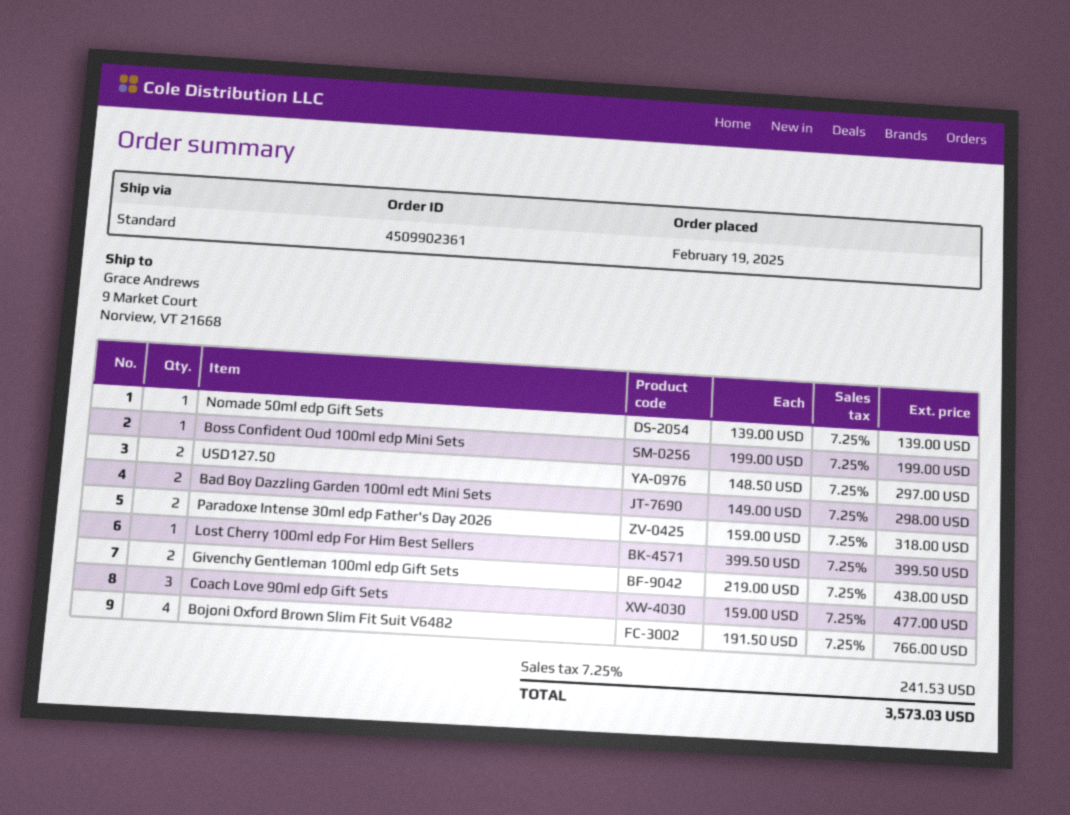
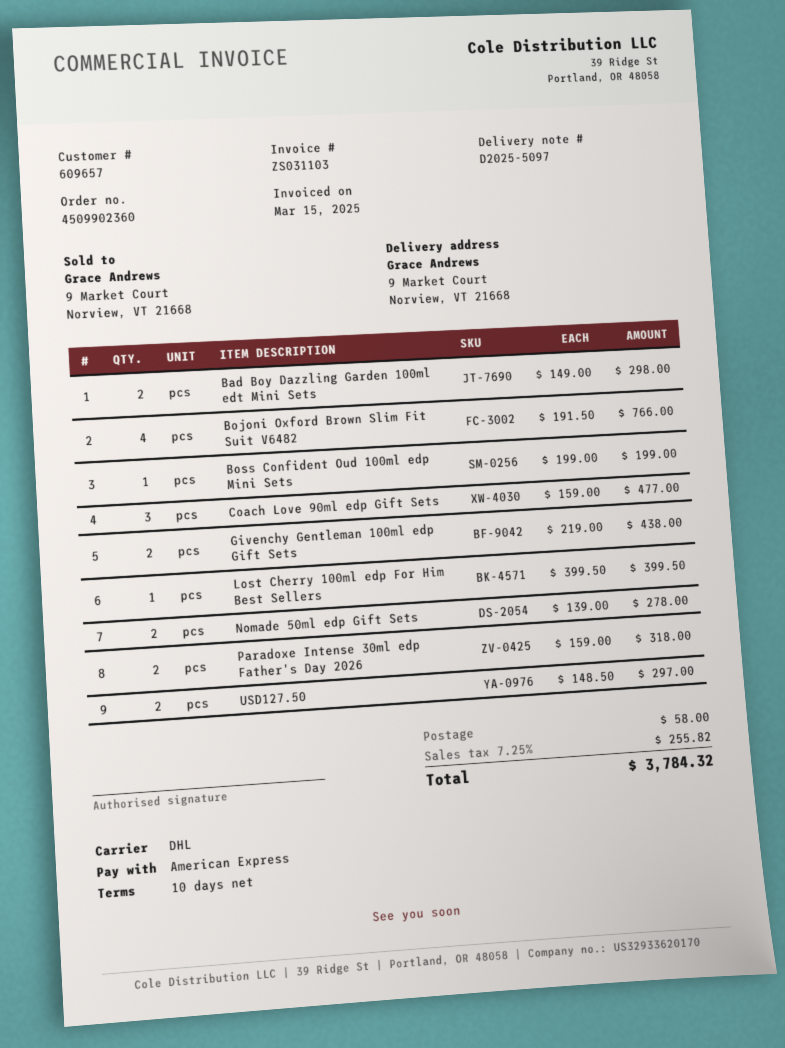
order number: 4509902361 -> 4509902360
shipping method: standard -> DHL
Nomade 50ml edp Gift Sets: 1 x 139.00 = 139.00 -> 2 x 139.00 = 278.00
shipping: none -> 58.00
tax: 7.25% = 241.53 -> 7.25% = 255.82
total: 3573.03 -> 3784.32

